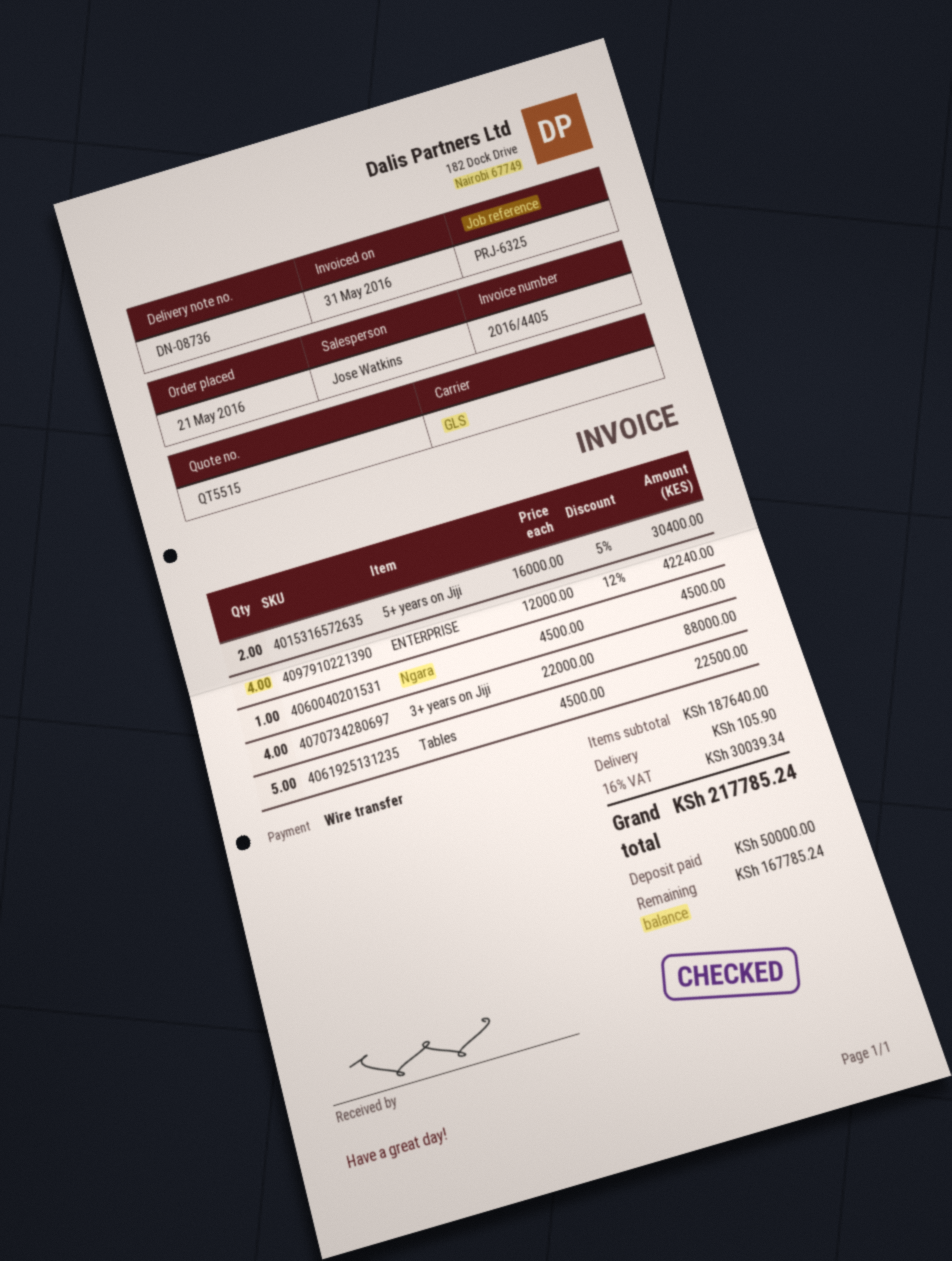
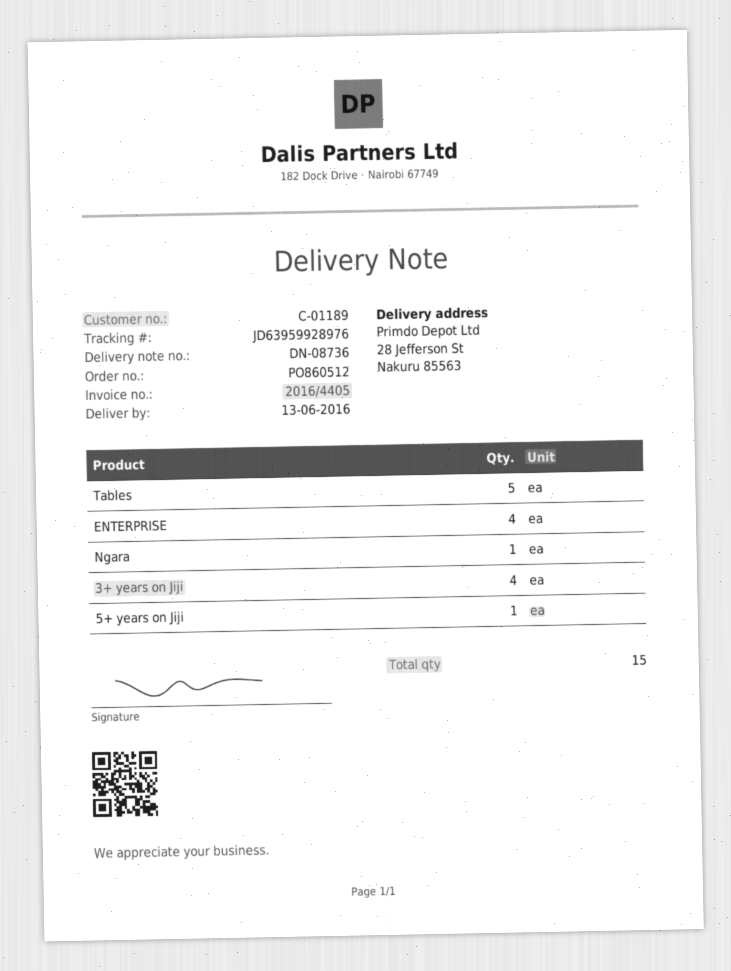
5+ years on Jiji: 2 -> 1

